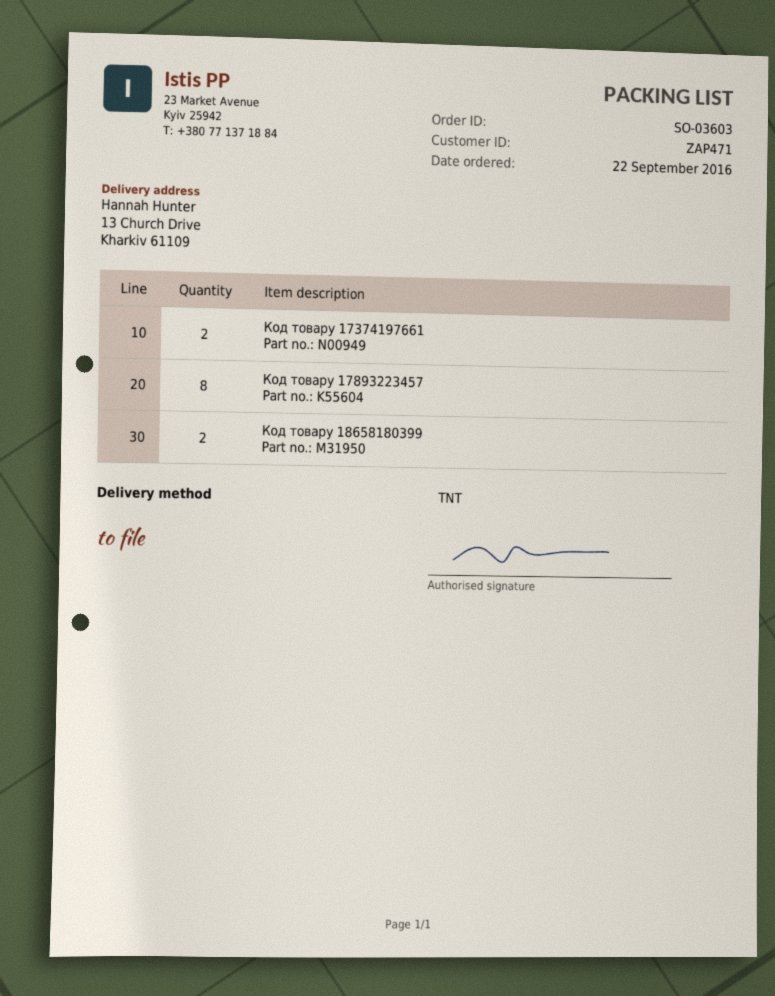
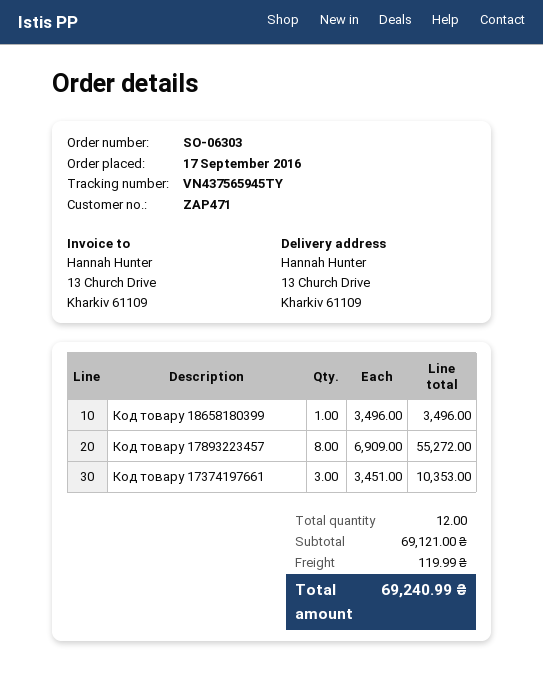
order number: SO-03603 -> SO-06303
order date: 2016-09-22 -> 2016-09-17
Код товару 17374197661: 2 -> 3
Код товару 18658180399: 2 -> 1

